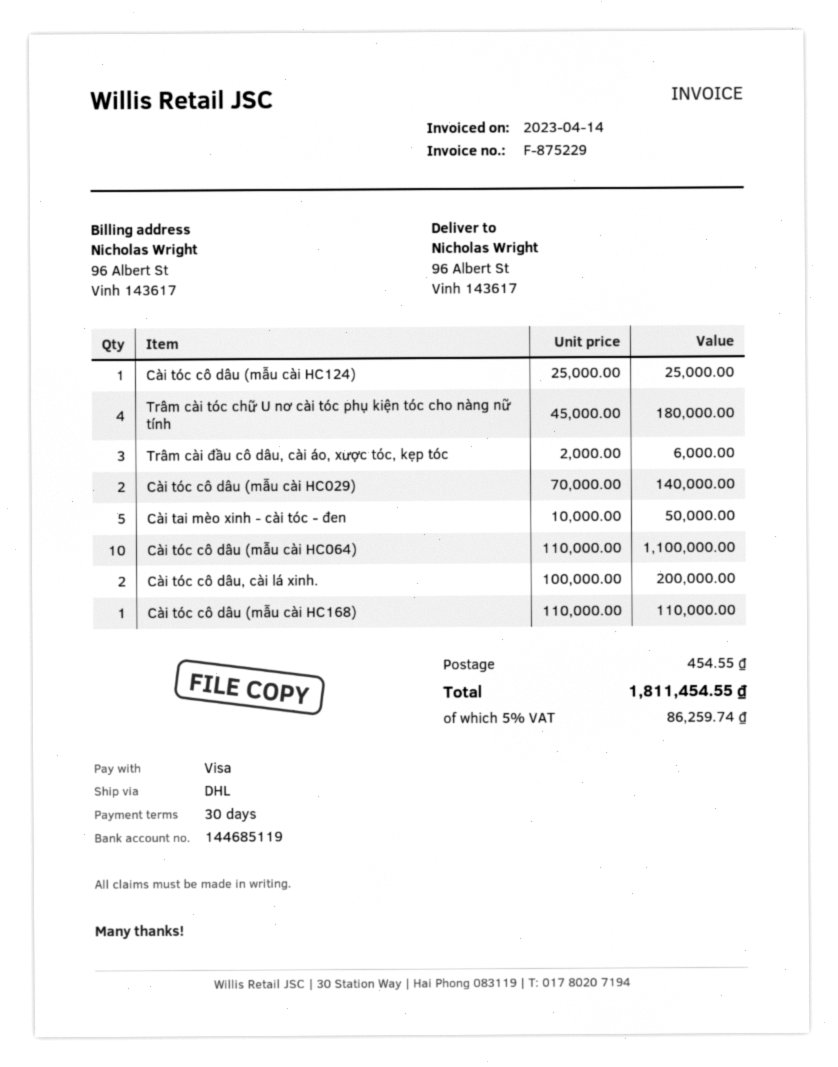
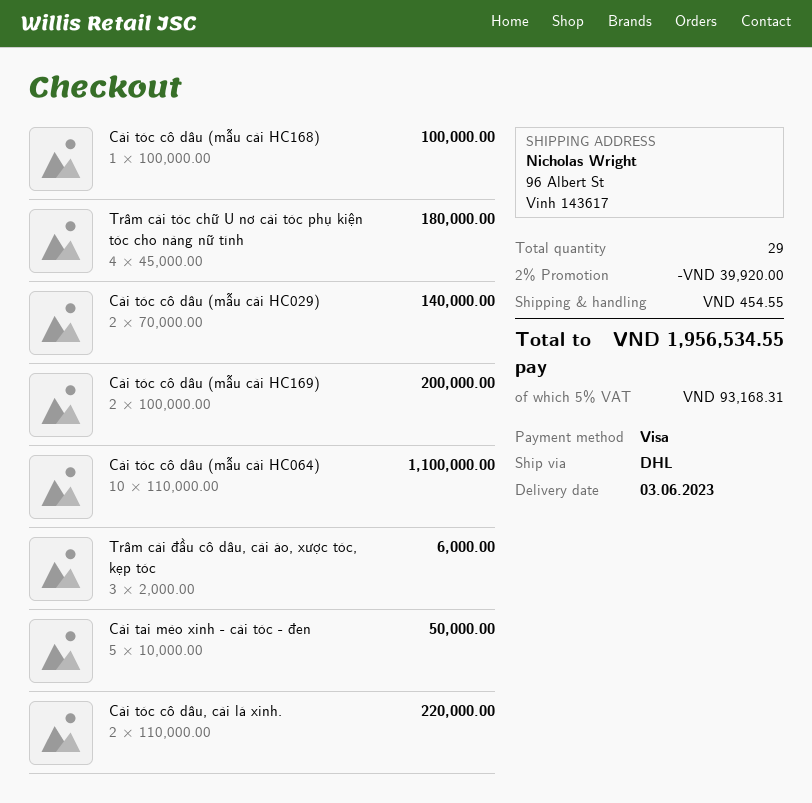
Cài tóc cô dâu (mẫu cài HC124): 1 x 25000.00 = 25000.00 -> none
Cài tóc cô dâu, cài lá xinh.: 2 x 100000.00 = 200000.00 -> 2 x 110000.00 = 220000.00
Cài tóc cô dâu (mẫu cài HC168): 1 x 110000.00 = 110000.00 -> 1 x 100000.00 = 100000.00
Cài tóc cô dâu (mẫu cài HC169): none -> 2 x 100000.00 = 200000.00
discount: none -> 2% = 39920.00
tax: 5% = 86259.74 -> 5% = 93168.31
total: 1811454.55 -> 1956534.55

